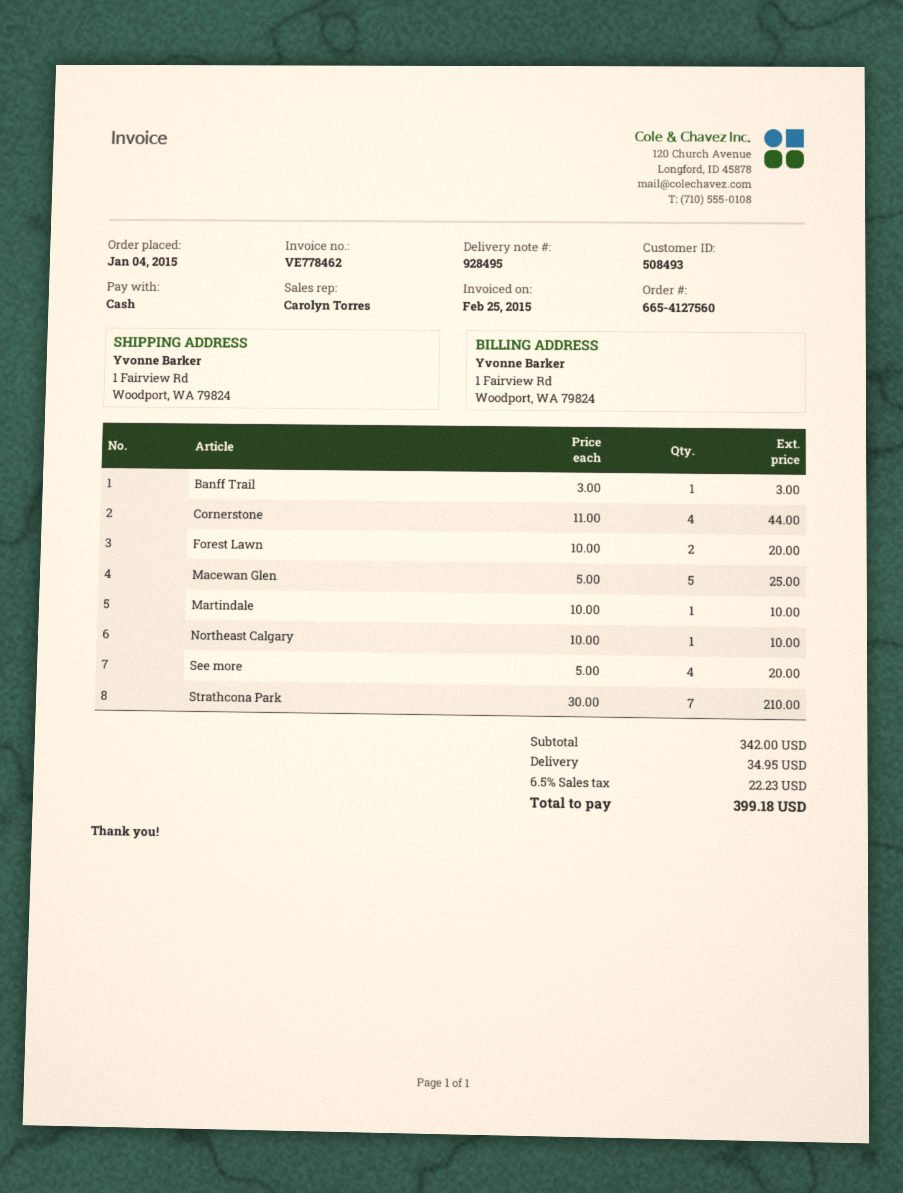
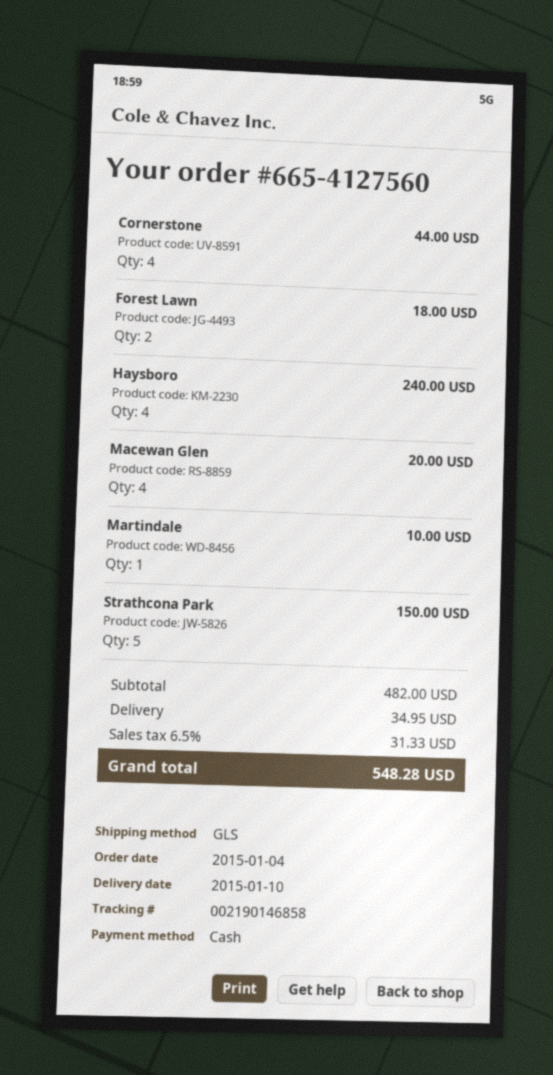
Banff Trail: 1 for 3.00 -> none
Forest Lawn: 2 for 20.00 -> 2 for 18.00
Macewan Glen: 5 for 25.00 -> 4 for 20.00
Northeast Calgary: 1 for 10.00 -> none
See more: 4 for 20.00 -> none
Strathcona Park: 7 for 210.00 -> 5 for 150.00
Haysboro: none -> 4 for 240.00
subtotal: 342.00 -> 482.00
tax: 6.5% = 22.23 -> 6.5% = 31.33
total: 399.18 -> 548.28

